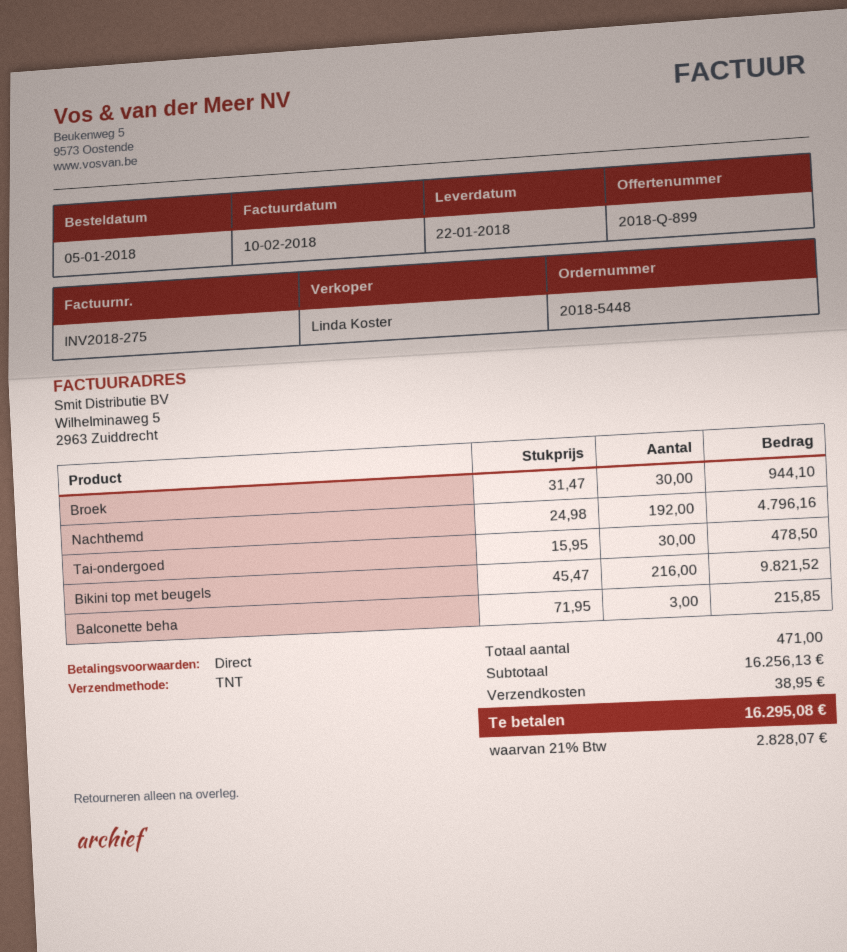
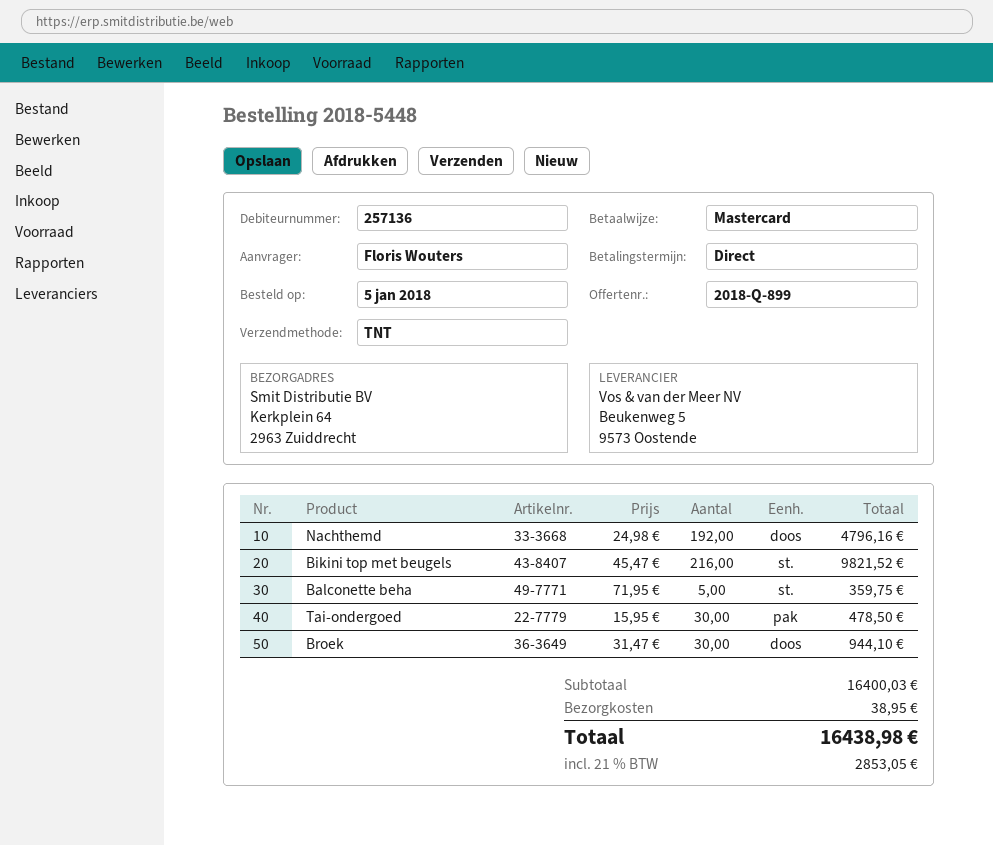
Balconette beha: 3 x 71.95 = 215.85 -> 5 x 71.95 = 359.75
subtotal: 16256.13 -> 16400.03
tax: 21% = 2828.07 -> 21% = 2853.05
total: 16295.08 -> 16438.98

